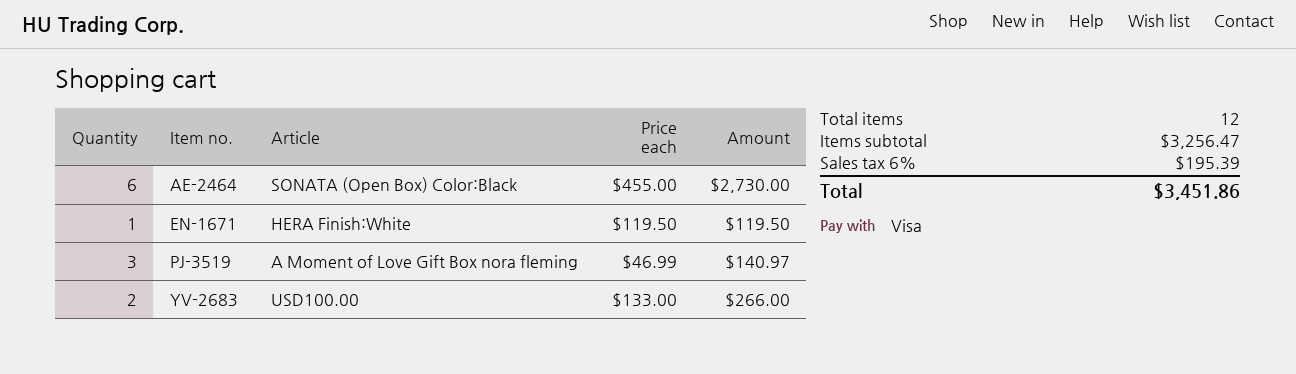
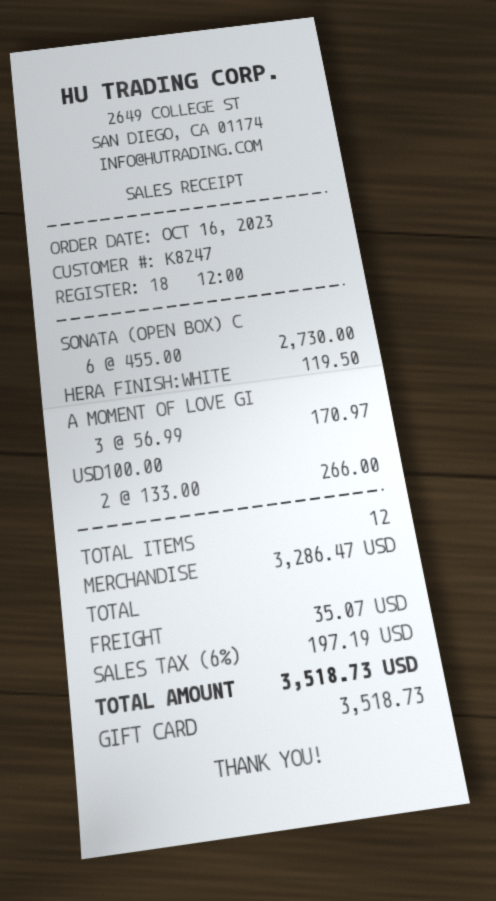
payment method: Visa -> gift card
A Moment of Love Gift Box nora fleming: 3 x 46.99 = 140.97 -> 3 x 56.99 = 170.97
subtotal: 3256.47 -> 3286.47
shipping: none -> 35.07
tax: 6% = 195.39 -> 6% = 197.19
total: 3451.86 -> 3518.73

